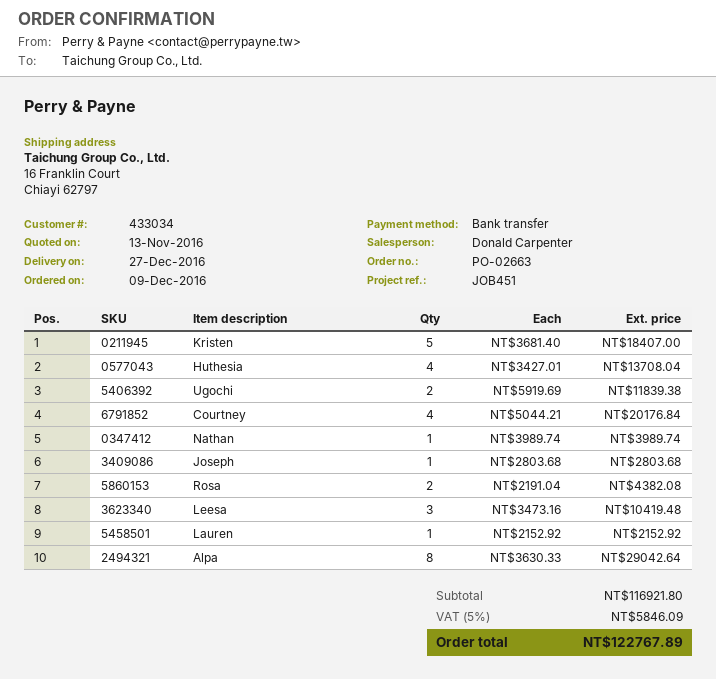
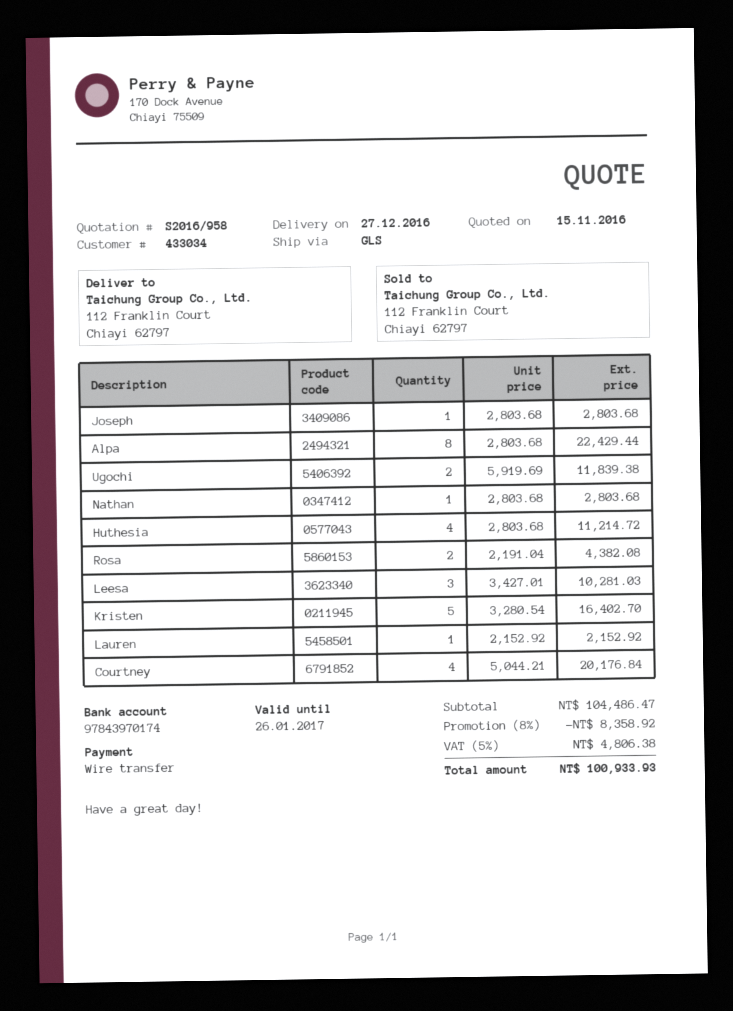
quote date: 2016-11-13 -> 2016-11-15
ship to: 16 Franklin Court, Chiayi 62797 -> 112 Franklin Court, Chiayi 62797
Kristen: 5 x 3681.40 = 18407.00 -> 5 x 3280.54 = 16402.70
Huthesia: 4 x 3427.01 = 13708.04 -> 4 x 2803.68 = 11214.72
Nathan: 1 x 3989.74 = 3989.74 -> 1 x 2803.68 = 2803.68
Leesa: 3 x 3473.16 = 10419.48 -> 3 x 3427.01 = 10281.03
Alpa: 8 x 3630.33 = 29042.64 -> 8 x 2803.68 = 22429.44
subtotal: 116921.80 -> 104486.47
discount: none -> 8% = 8358.92
tax: 5% = 5846.09 -> 5% = 4806.38
total: 122767.89 -> 100933.93

